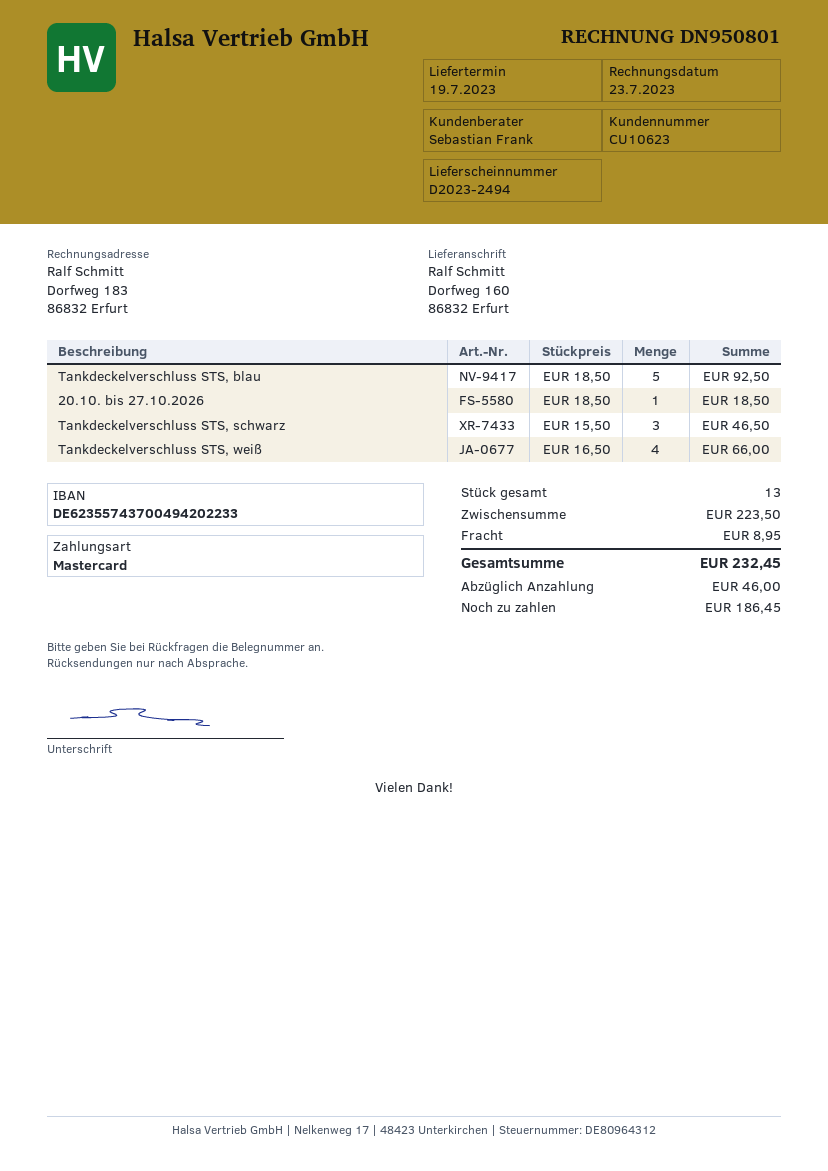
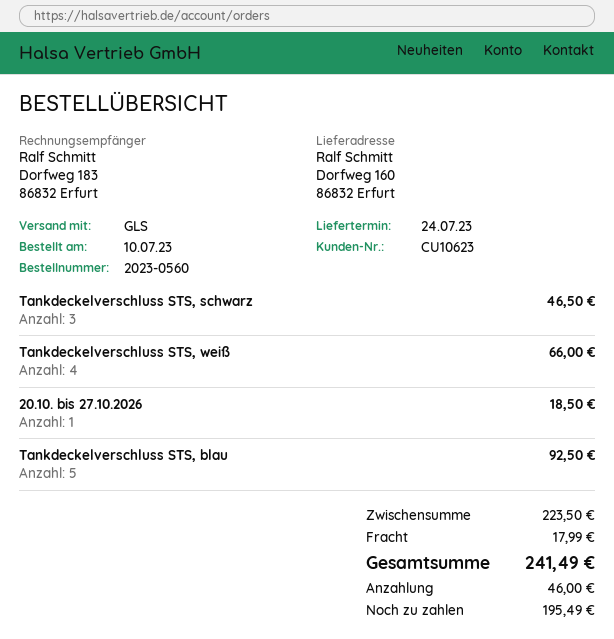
delivery date: 2023-07-19 -> 2023-07-24
shipping: 8.95 -> 17.99
total: 232.45 -> 241.49
balance: 186.45 -> 195.49

